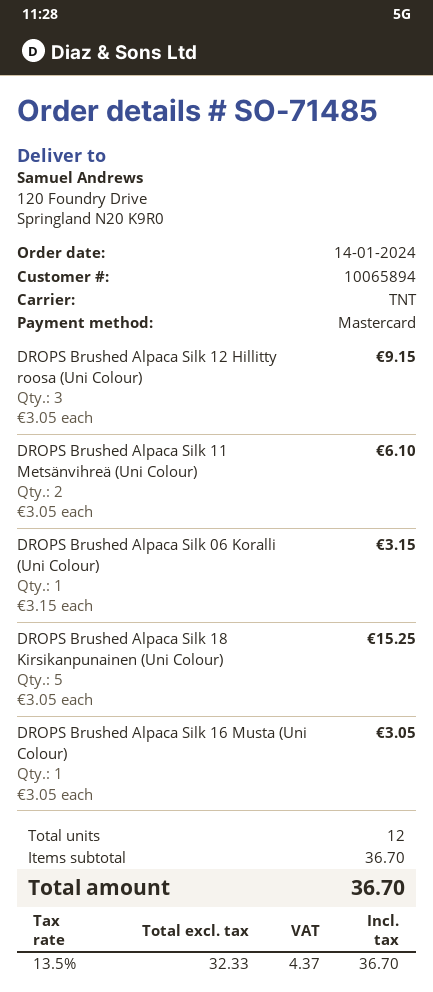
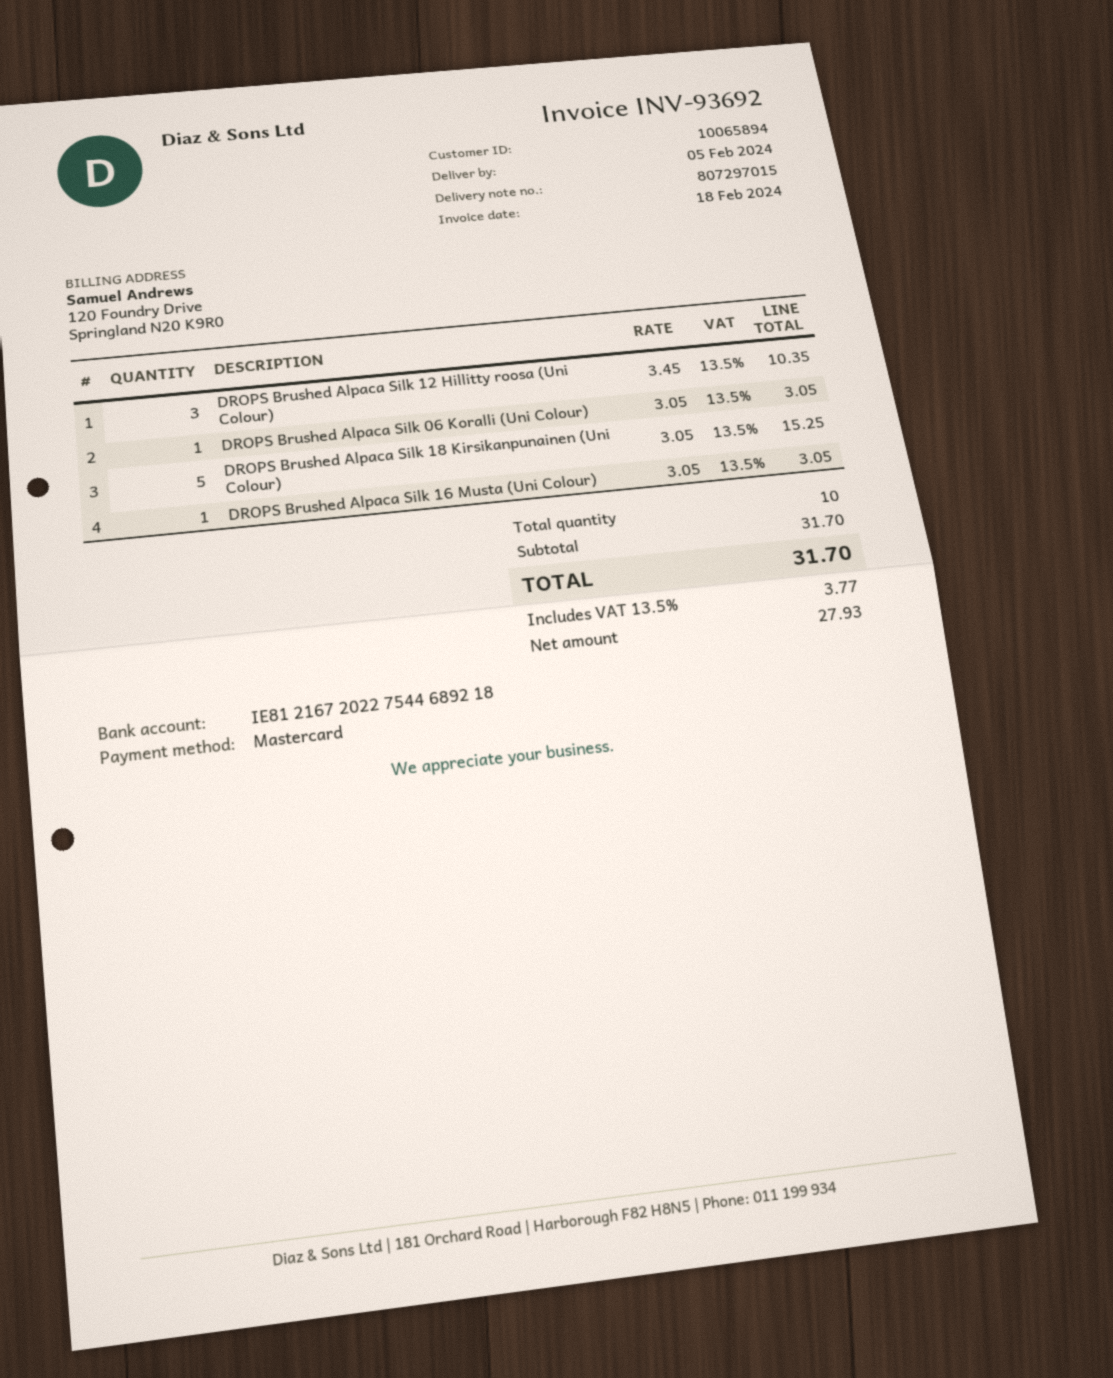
DROPS Brushed Alpaca Silk 12 Hillitty roosa (Uni Colour): 3 x 3.05 = 9.15 -> 3 x 3.45 = 10.35
DROPS Brushed Alpaca Silk 11 Metsänvihreä (Uni Colour): 2 x 3.05 = 6.10 -> none
DROPS Brushed Alpaca Silk 06 Koralli (Uni Colour): 1 x 3.15 = 3.15 -> 1 x 3.05 = 3.05
total quantity: 12 -> 10
subtotal: 36.70 -> 31.70
net: 32.33 -> 27.93
tax: 13.5% = 4.37 -> 13.5% = 3.77
total: 36.70 -> 31.70

